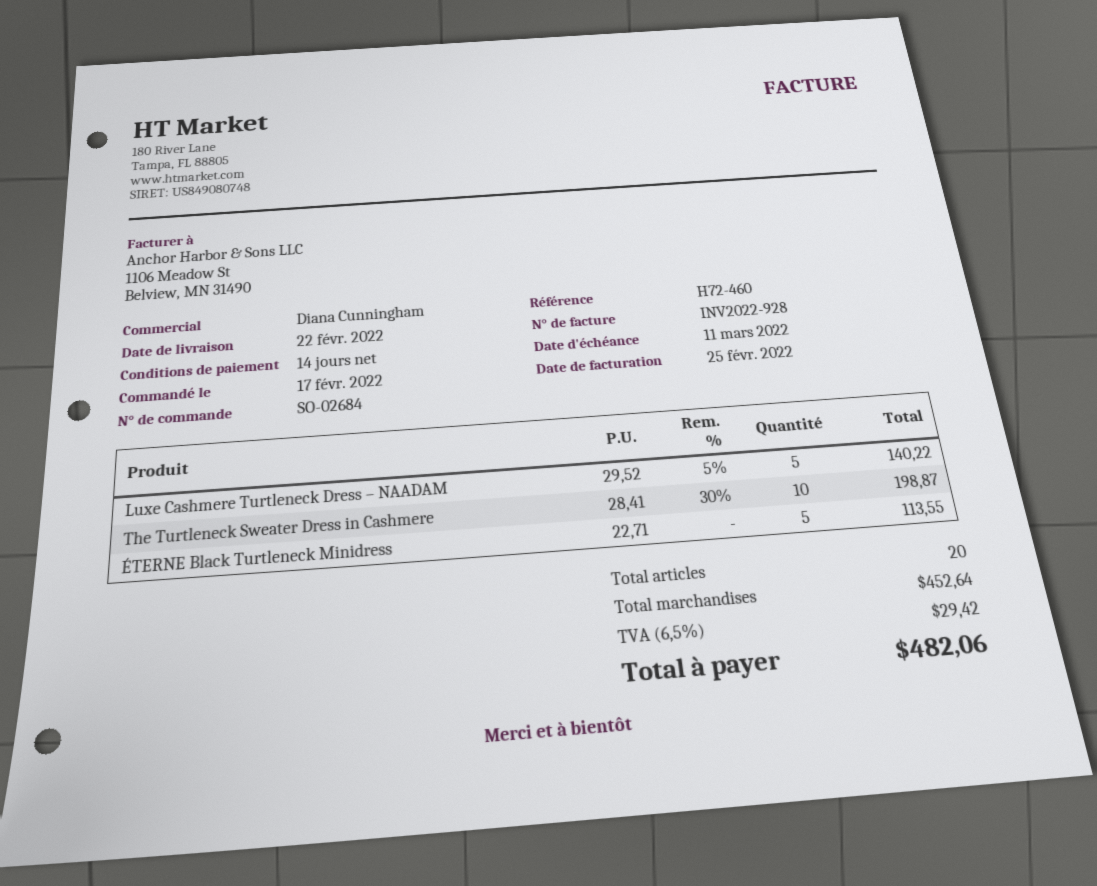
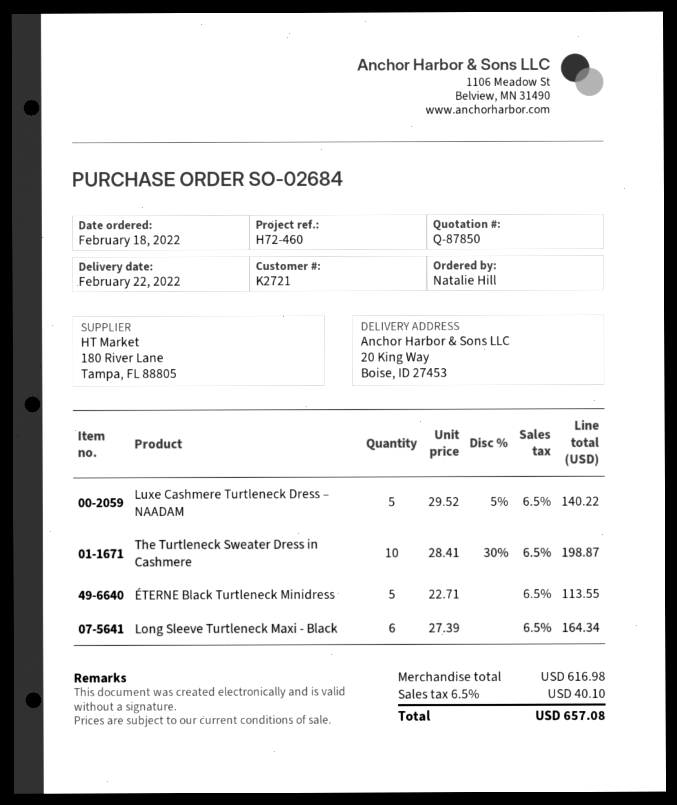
order date: 2022-02-17 -> 2022-02-18
Long Sleeve Turtleneck Maxi - Black: none -> 6 x 27.39 = 164.34
subtotal: 452.64 -> 616.98
tax: 6.5% = 29.42 -> 6.5% = 40.10
total: 482.06 -> 657.08

